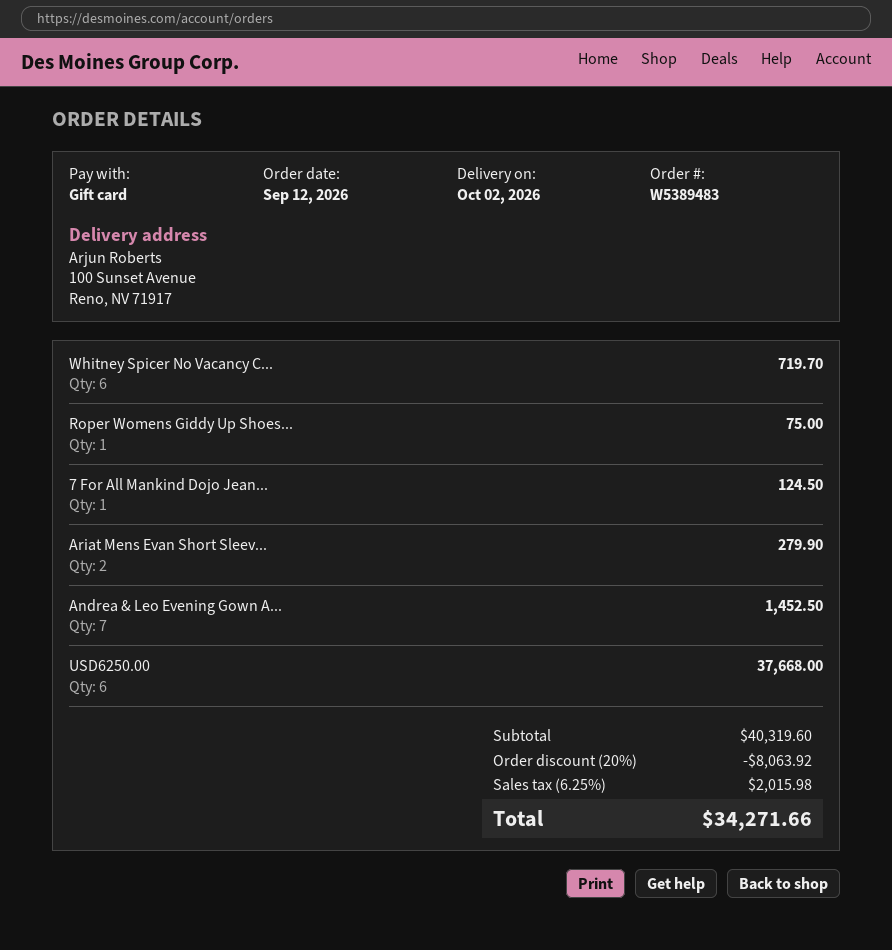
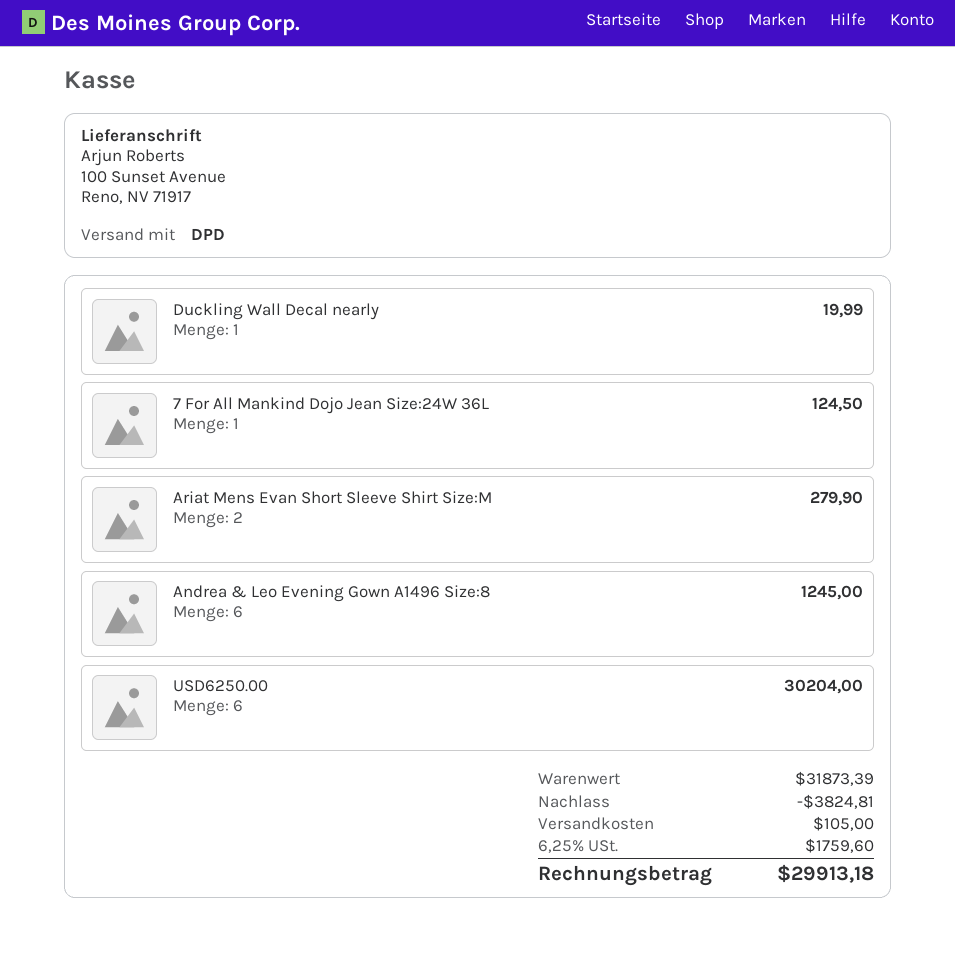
Whitney Spicer No Vacancy C...: 6 for 719.70 -> none
Roper Womens Giddy Up Shoes...: 1 for 75.00 -> none
Andrea & Leo Evening Gown A...: 7 for 1452.50 -> 6 for 1245.00
USD6250.00: 6 for 37668.00 -> 6 for 30204.00
Duckling Wall Decal nearly: none -> 1 for 19.99
subtotal: 40319.60 -> 31873.39
discount: 8063.92 -> 3824.81
shipping: none -> 105.00
tax: 6.25% = 2015.98 -> 6.25% = 1759.60
total: 34271.66 -> 29913.18

